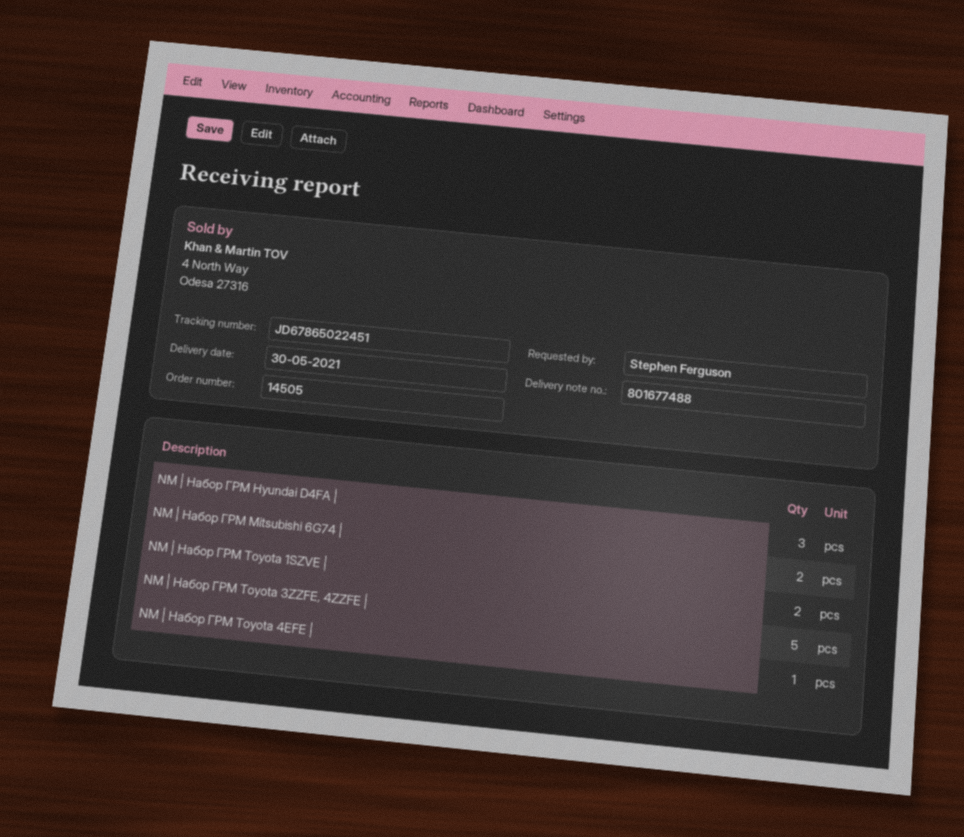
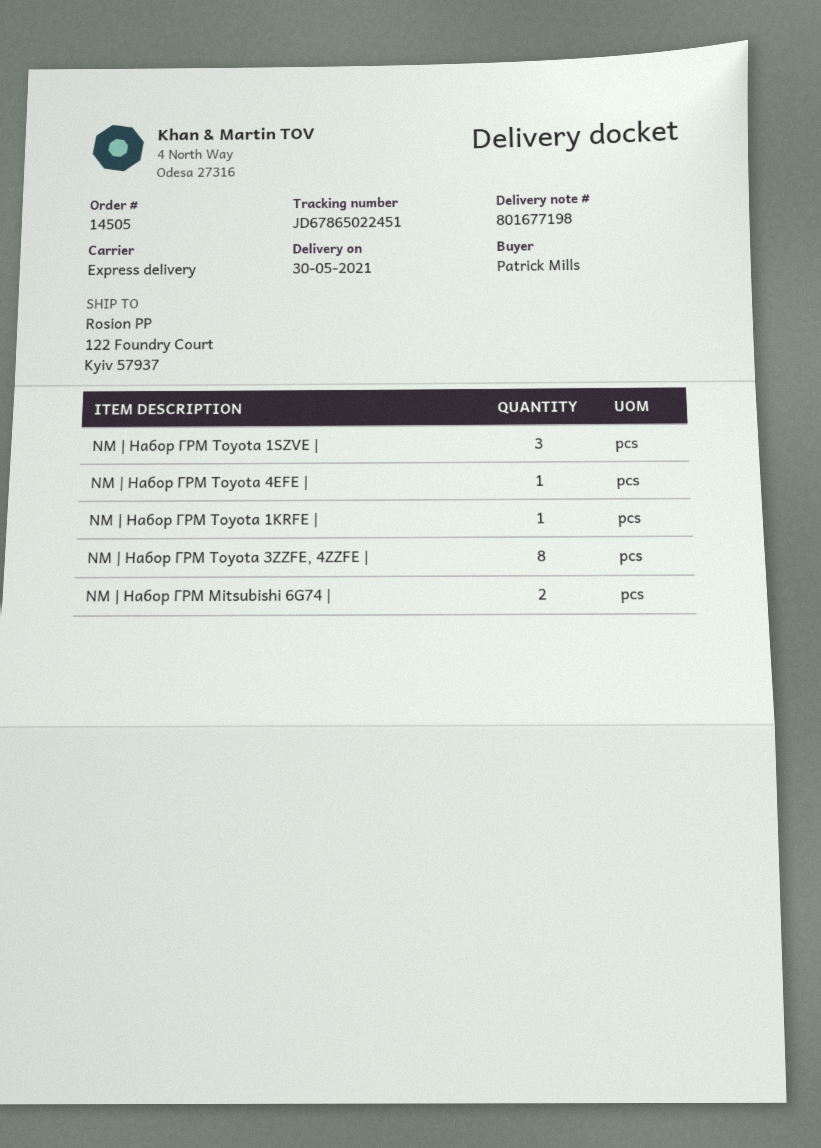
delivery note number: 801677488 -> 801677198
ordered by: Stephen Ferguson -> Patrick Mills
NM | Набор ГРМ Hyundai D4FA |: 3 -> none
NM | Набор ГРМ Toyota 1SZVE |: 2 -> 3
NM | Набор ГРМ Toyota 3ZZFE, 4ZZFE |: 5 -> 8
NM | Набор ГРМ Toyota 1KRFE |: none -> 1

